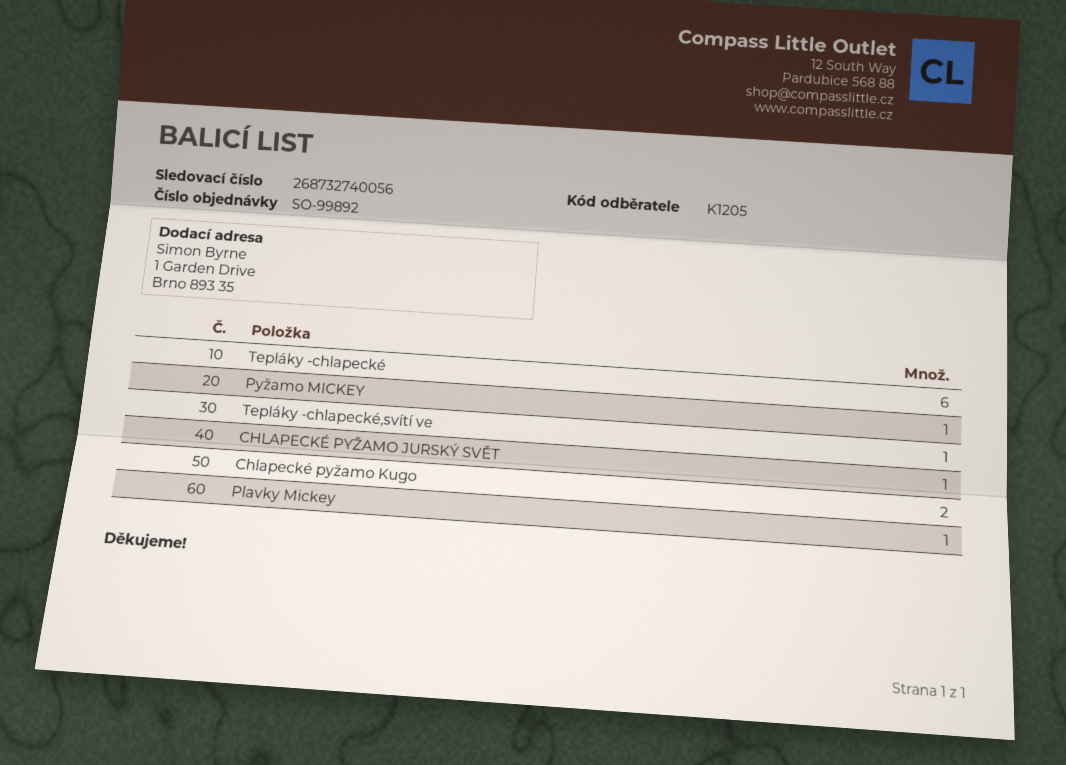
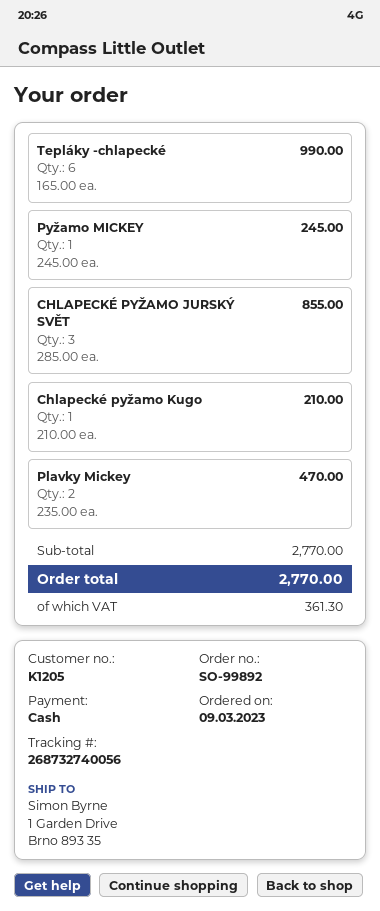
Tepláky -chlapecké,svítí ve: 1 -> none
CHLAPECKÉ PYŽAMO JURSKÝ SVĚT: 1 -> 3
Chlapecké pyžamo Kugo: 2 -> 1
Plavky Mickey: 1 -> 2

